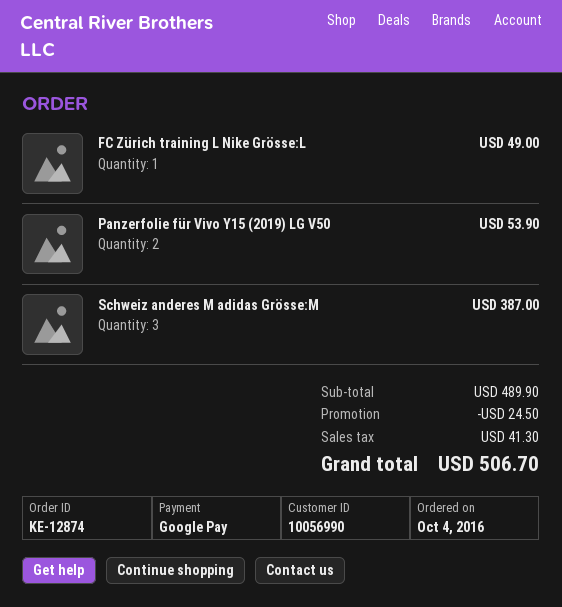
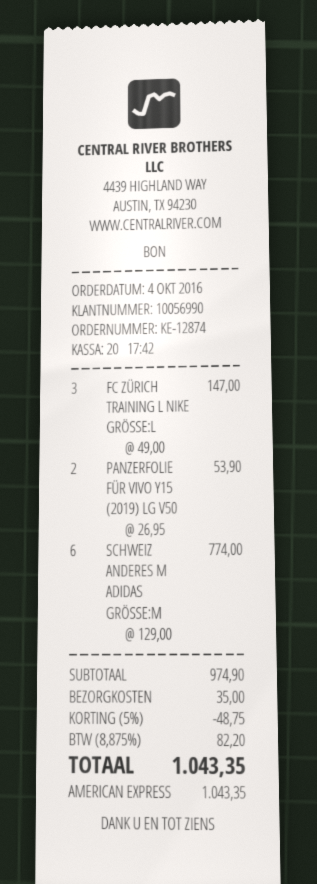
payment method: Google Pay -> American Express
FC Zürich training L Nike Grösse:L: 1 for 49.00 -> 3 for 147.00
Schweiz anderes M adidas Grösse:M: 3 for 387.00 -> 6 for 774.00
subtotal: 489.90 -> 974.90
discount: 24.50 -> 48.75
shipping: none -> 35.00
tax: 41.30 -> 82.20
total: 506.70 -> 1043.35

